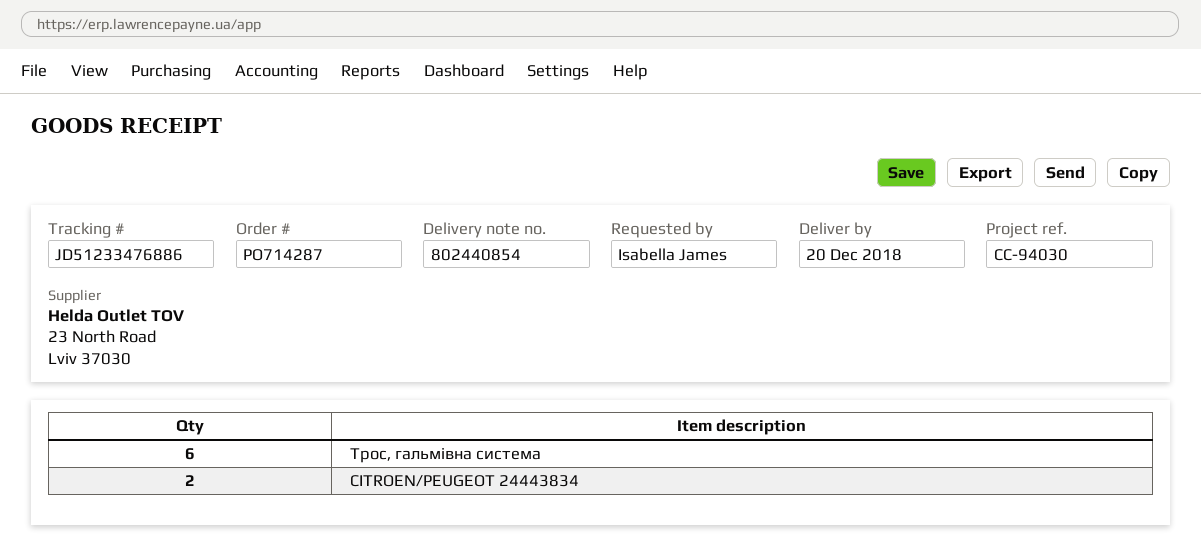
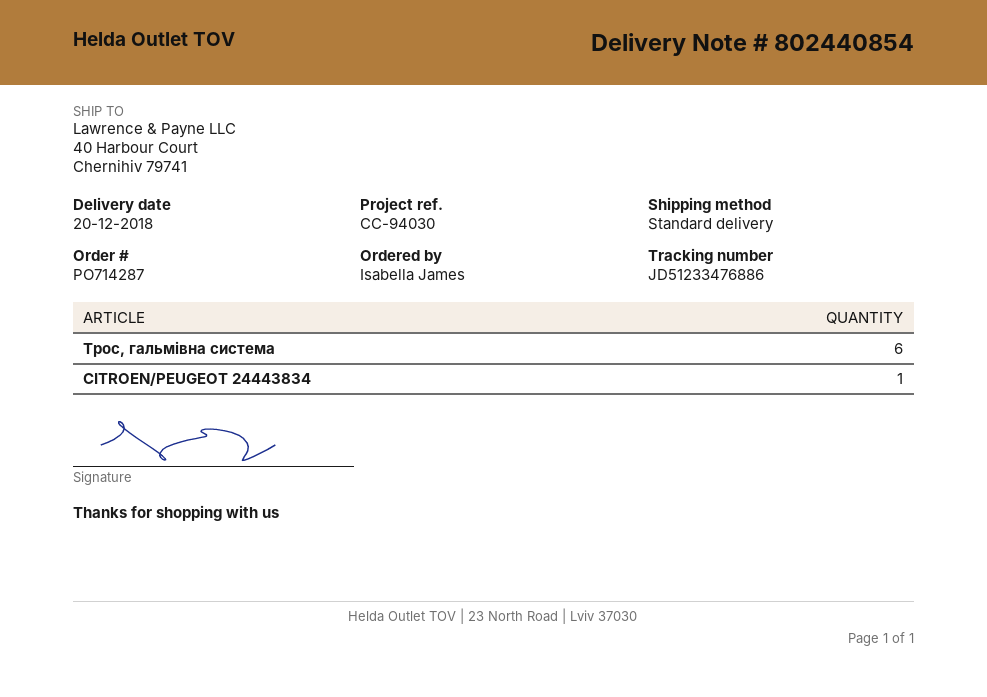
CITROEN/PEUGEOT 24443834: 2 -> 1

